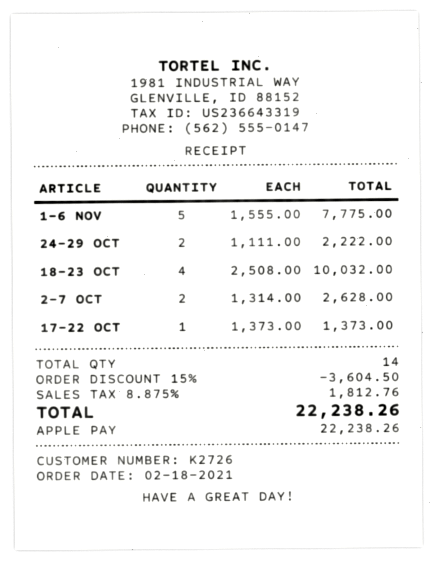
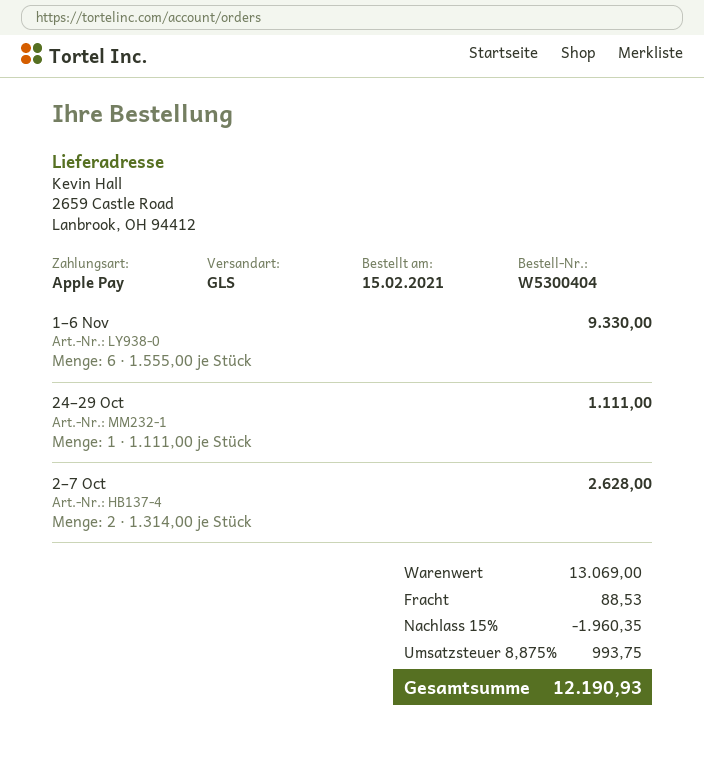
order date: 2021-02-18 -> 2021-02-15
1–6 NOV: 5 x 1555.00 = 7775.00 -> 6 x 1555.00 = 9330.00
24–29 OCT: 2 x 1111.00 = 2222.00 -> 1 x 1111.00 = 1111.00
18–23 OCT: 4 x 2508.00 = 10032.00 -> none
17–22 OCT: 1 x 1373.00 = 1373.00 -> none
discount: 15% = 3604.50 -> 15% = 1960.35
shipping: none -> 88.53
tax: 8.875% = 1812.76 -> 8.875% = 993.75
total: 22238.26 -> 12190.93

